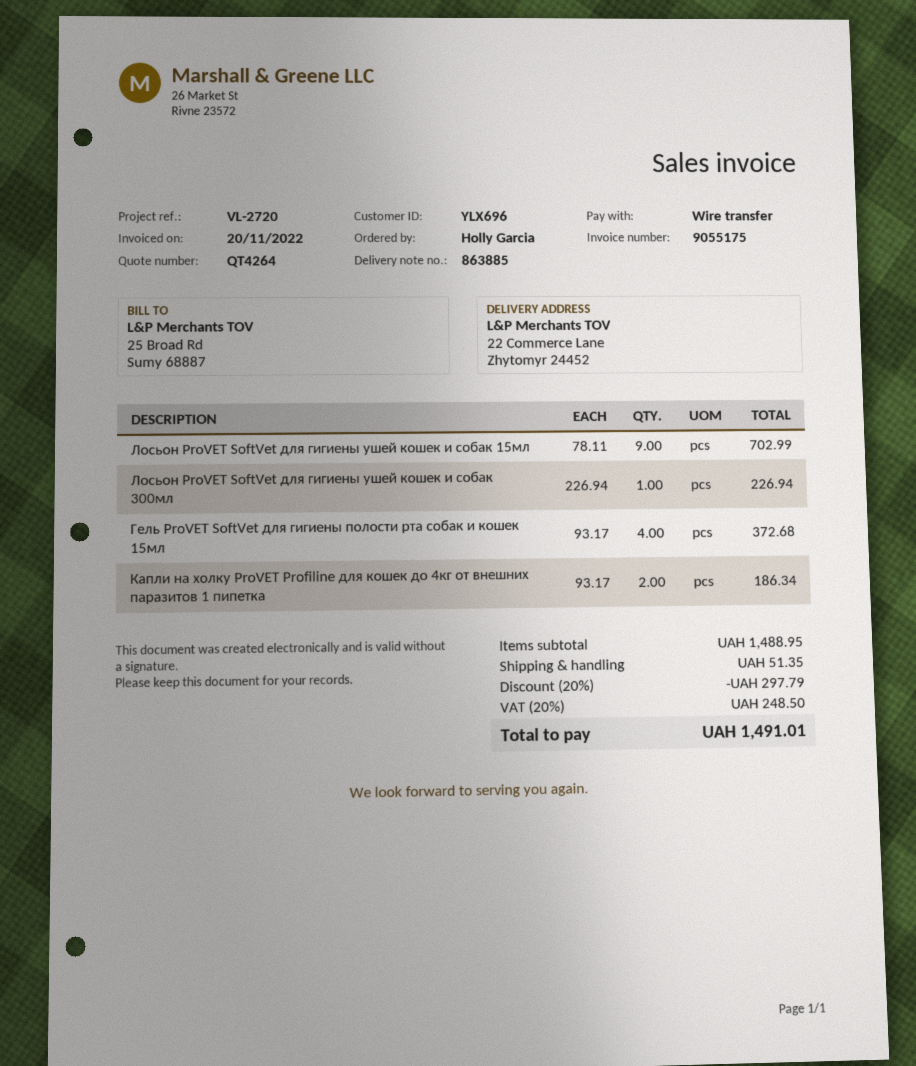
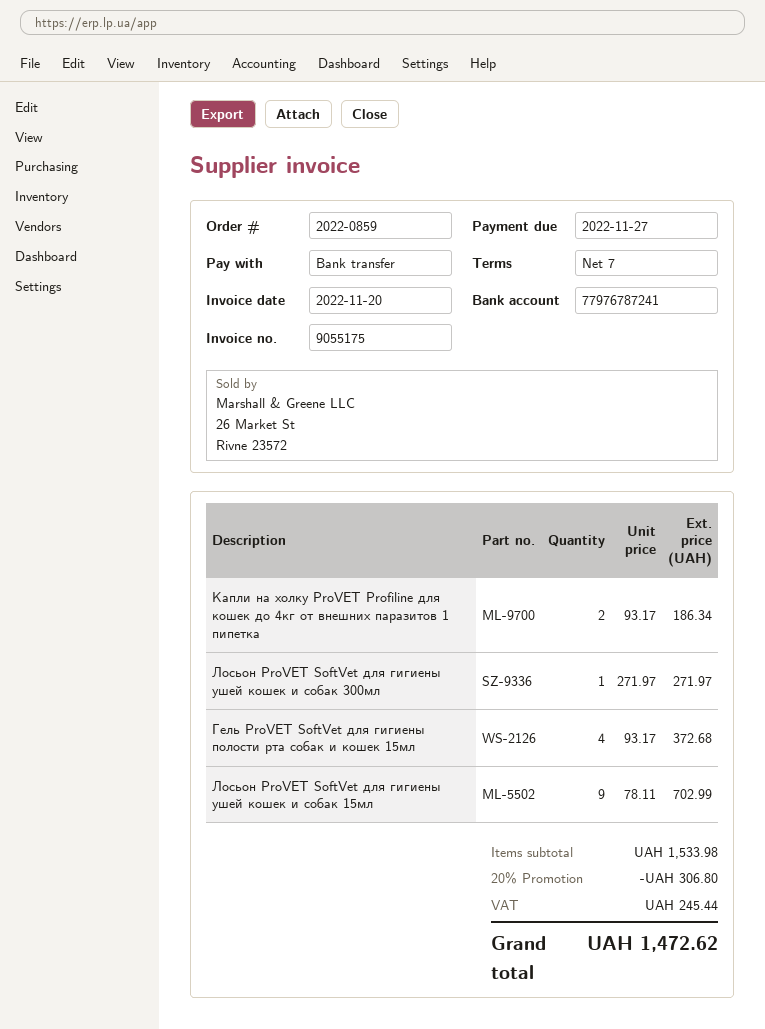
Лосьон ProVET SoftVet для гигиены ушей кошек и собак 300мл: 1 x 226.94 = 226.94 -> 1 x 271.97 = 271.97
subtotal: 1488.95 -> 1533.98
discount: 20% = 297.79 -> 20% = 306.80
shipping: 51.35 -> none
tax: 248.50 -> 245.44
total: 1491.01 -> 1472.62

